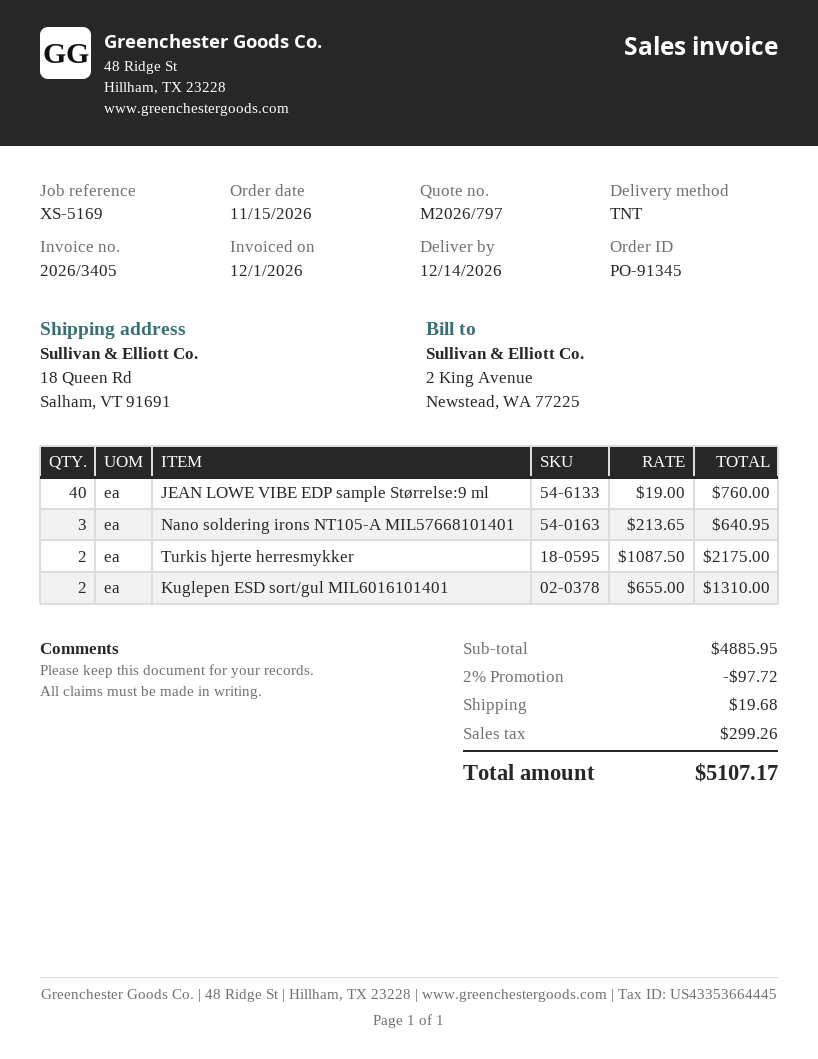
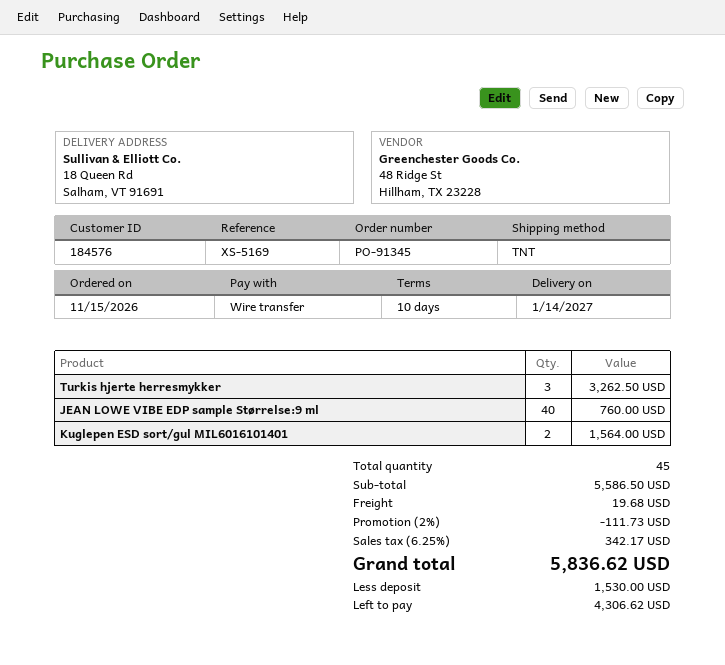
delivery date: 2026-12-14 -> 2027-01-14
Nano soldering irons NT105-A MIL57668101401: 3 for 640.95 -> none
Turkis hjerte herresmykker: 2 for 2175.00 -> 3 for 3262.50
Kuglepen ESD sort/gul MIL6016101401: 2 for 1310.00 -> 2 for 1564.00
subtotal: 4885.95 -> 5586.50
discount: 2% = 97.72 -> 2% = 111.73
tax: 299.26 -> 342.17
total: 5107.17 -> 5836.62

